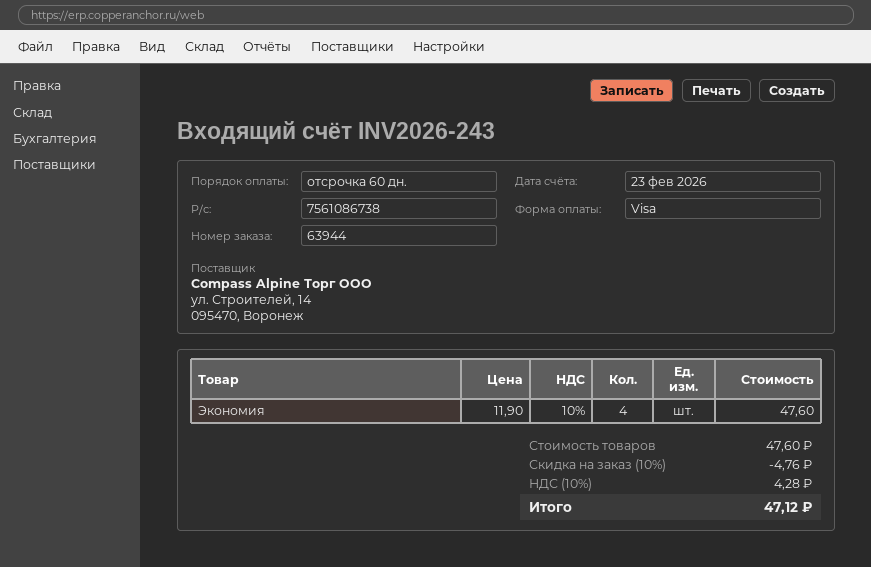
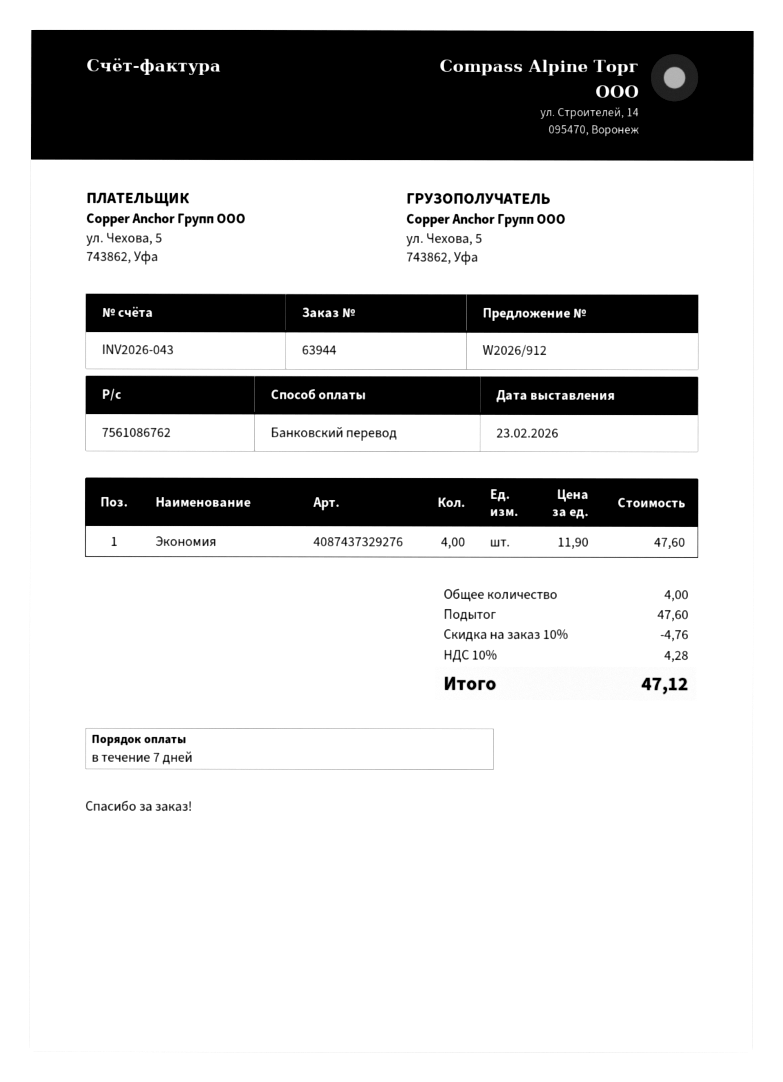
invoice number: INV2026-243 -> INV2026-043
payment terms: 60 days -> 7 days
payment method: Visa -> bank transfer
bank account: 7561086738 -> 7561086762

